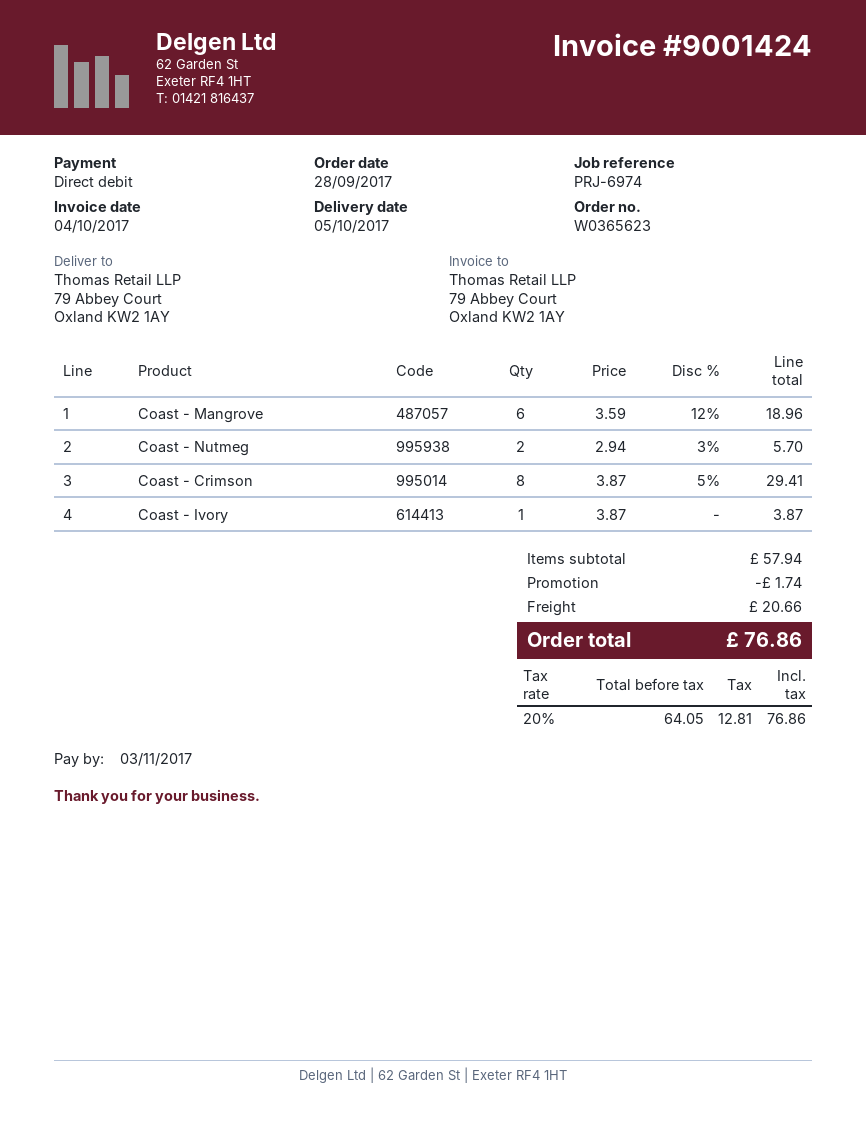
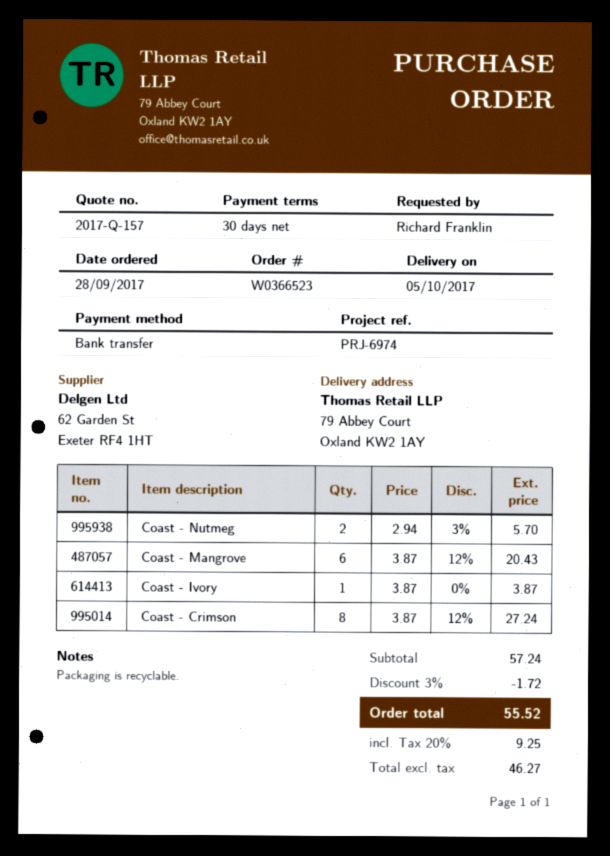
order number: W0365623 -> W0366523
payment method: direct debit -> bank transfer
Coast - Mangrove: 6 x 3.59 - 12% = 18.96 -> 6 x 3.87 - 12% = 20.43
Coast - Crimson: 8 x 3.87 - 5% = 29.41 -> 8 x 3.87 - 12% = 27.24
subtotal: 57.94 -> 57.24
discount: 1.74 -> 1.72
shipping: 20.66 -> none
net: 64.05 -> 46.27
tax: 20% = 12.81 -> 20% = 9.25
total: 76.86 -> 55.52

